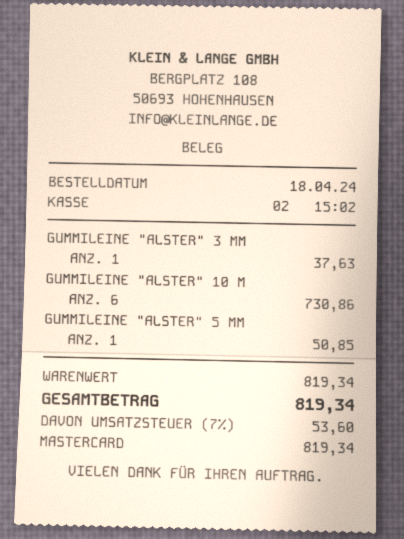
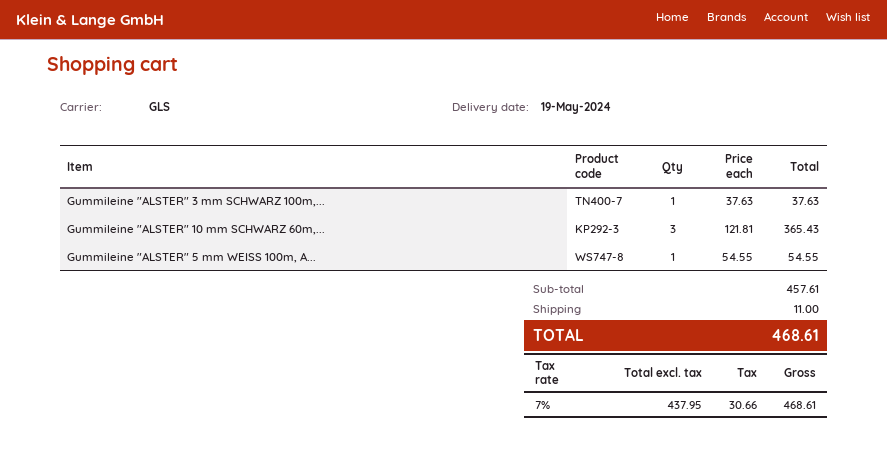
GUMMILEINE "ALSTER" 10 M: 6 for 730.86 -> 3 for 365.43
GUMMILEINE "ALSTER" 5 MM: 1 for 50.85 -> 1 for 54.55
subtotal: 819.34 -> 457.61
shipping: none -> 11.00
tax: 7% = 53.60 -> 7% = 30.66
total: 819.34 -> 468.61

